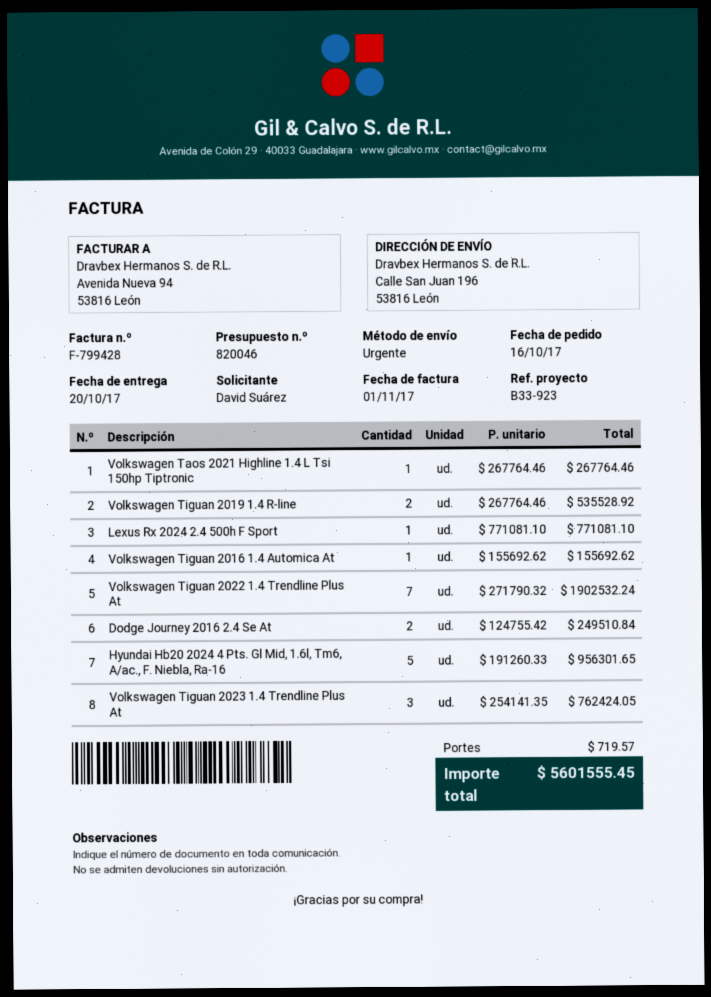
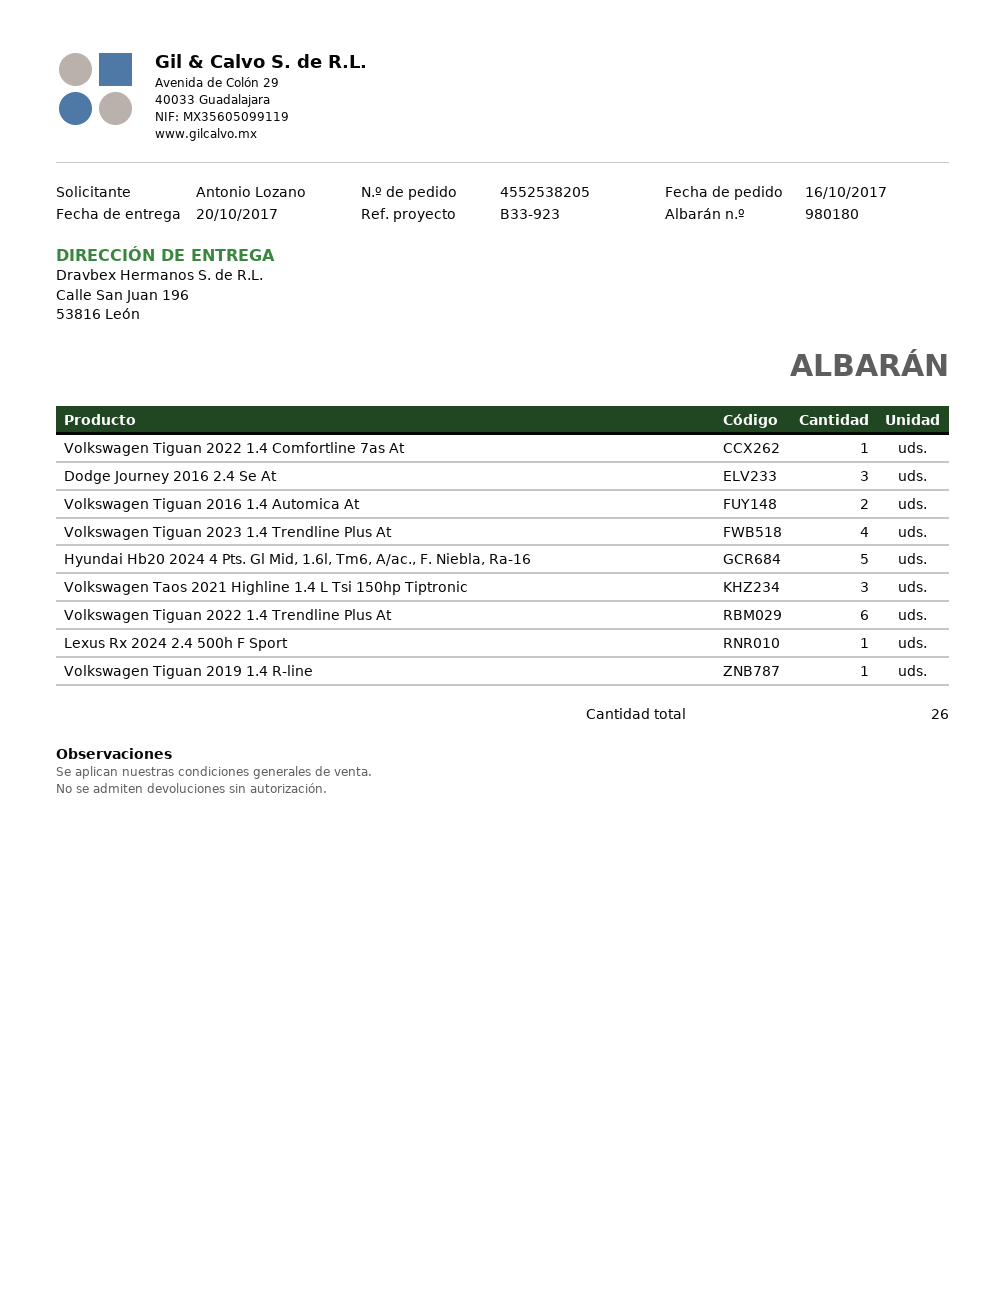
ordered by: David Suárez -> Antonio Lozano
Volkswagen Taos 2021 Highline 1.4 L Tsi 150hp Tiptronic: 1 -> 3
Volkswagen Tiguan 2019 1.4 R-line: 2 -> 1
Volkswagen Tiguan 2016 1.4 Automica At: 1 -> 2
Volkswagen Tiguan 2022 1.4 Trendline Plus At: 7 -> 6
Dodge Journey 2016 2.4 Se At: 2 -> 3
Volkswagen Tiguan 2023 1.4 Trendline Plus At: 3 -> 4
Volkswagen Tiguan 2022 1.4 Comfortline 7as At: none -> 1

